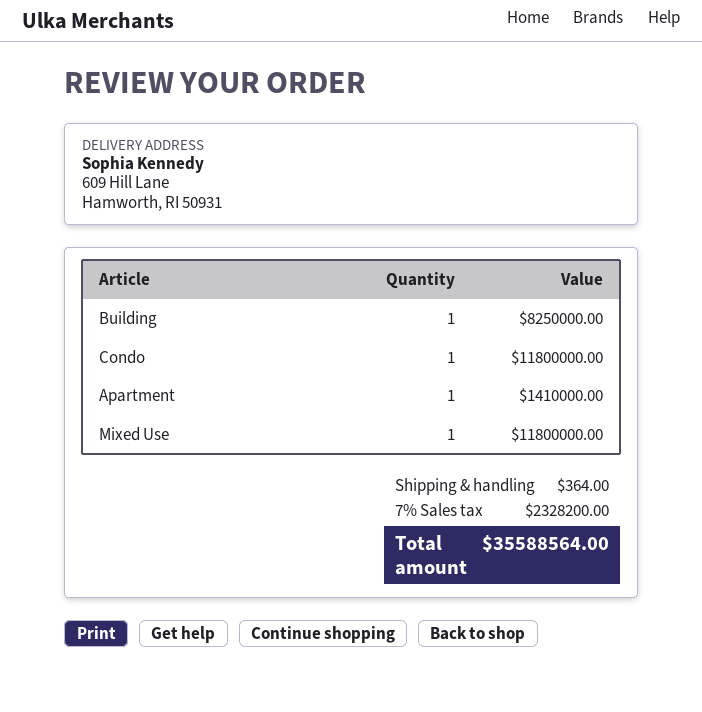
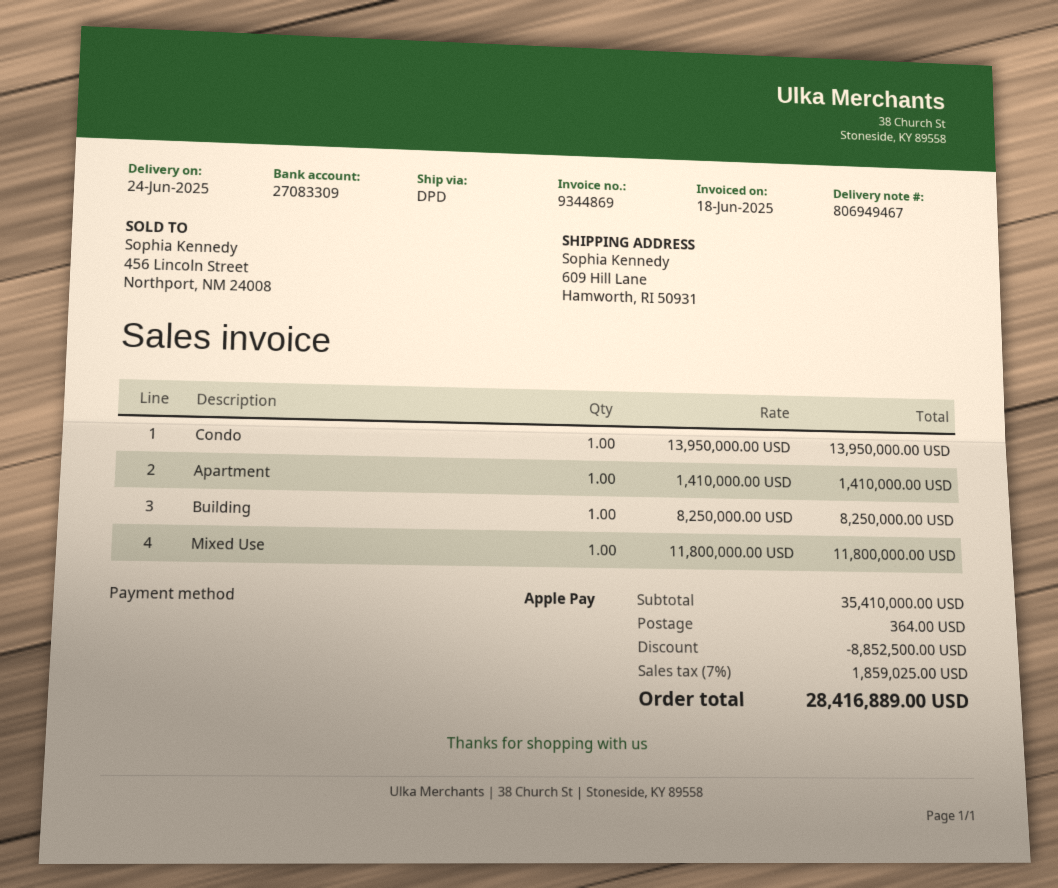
Condo: 1 for 11800000.00 -> 1 for 13950000.00
discount: none -> 8852500.00
tax: 7% = 2328200.00 -> 7% = 1859025.00
total: 35588564.00 -> 28416889.00

